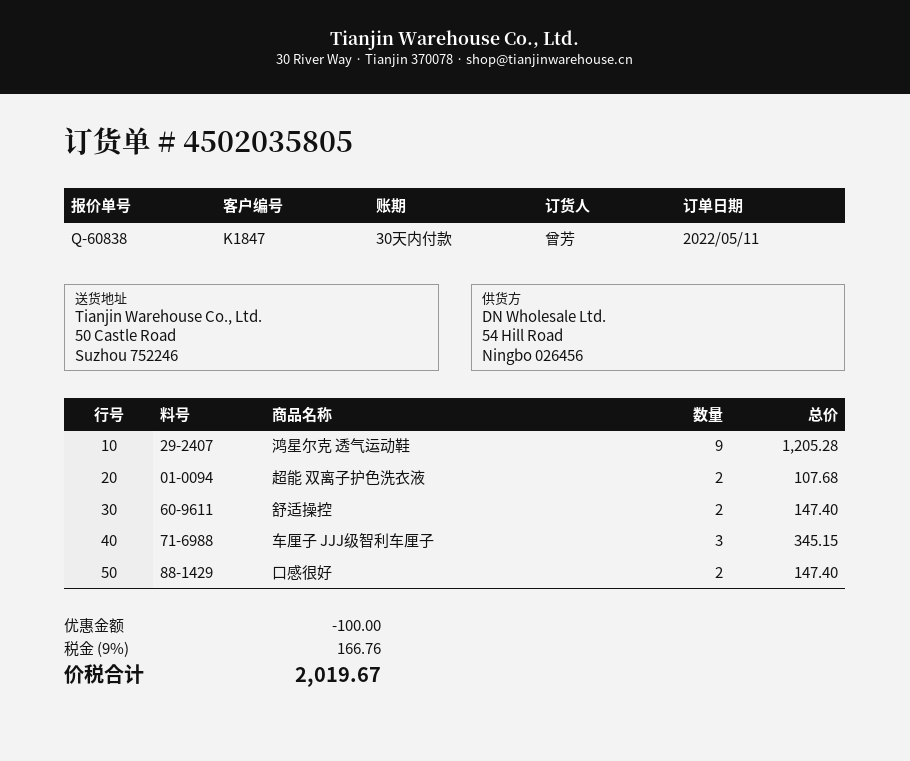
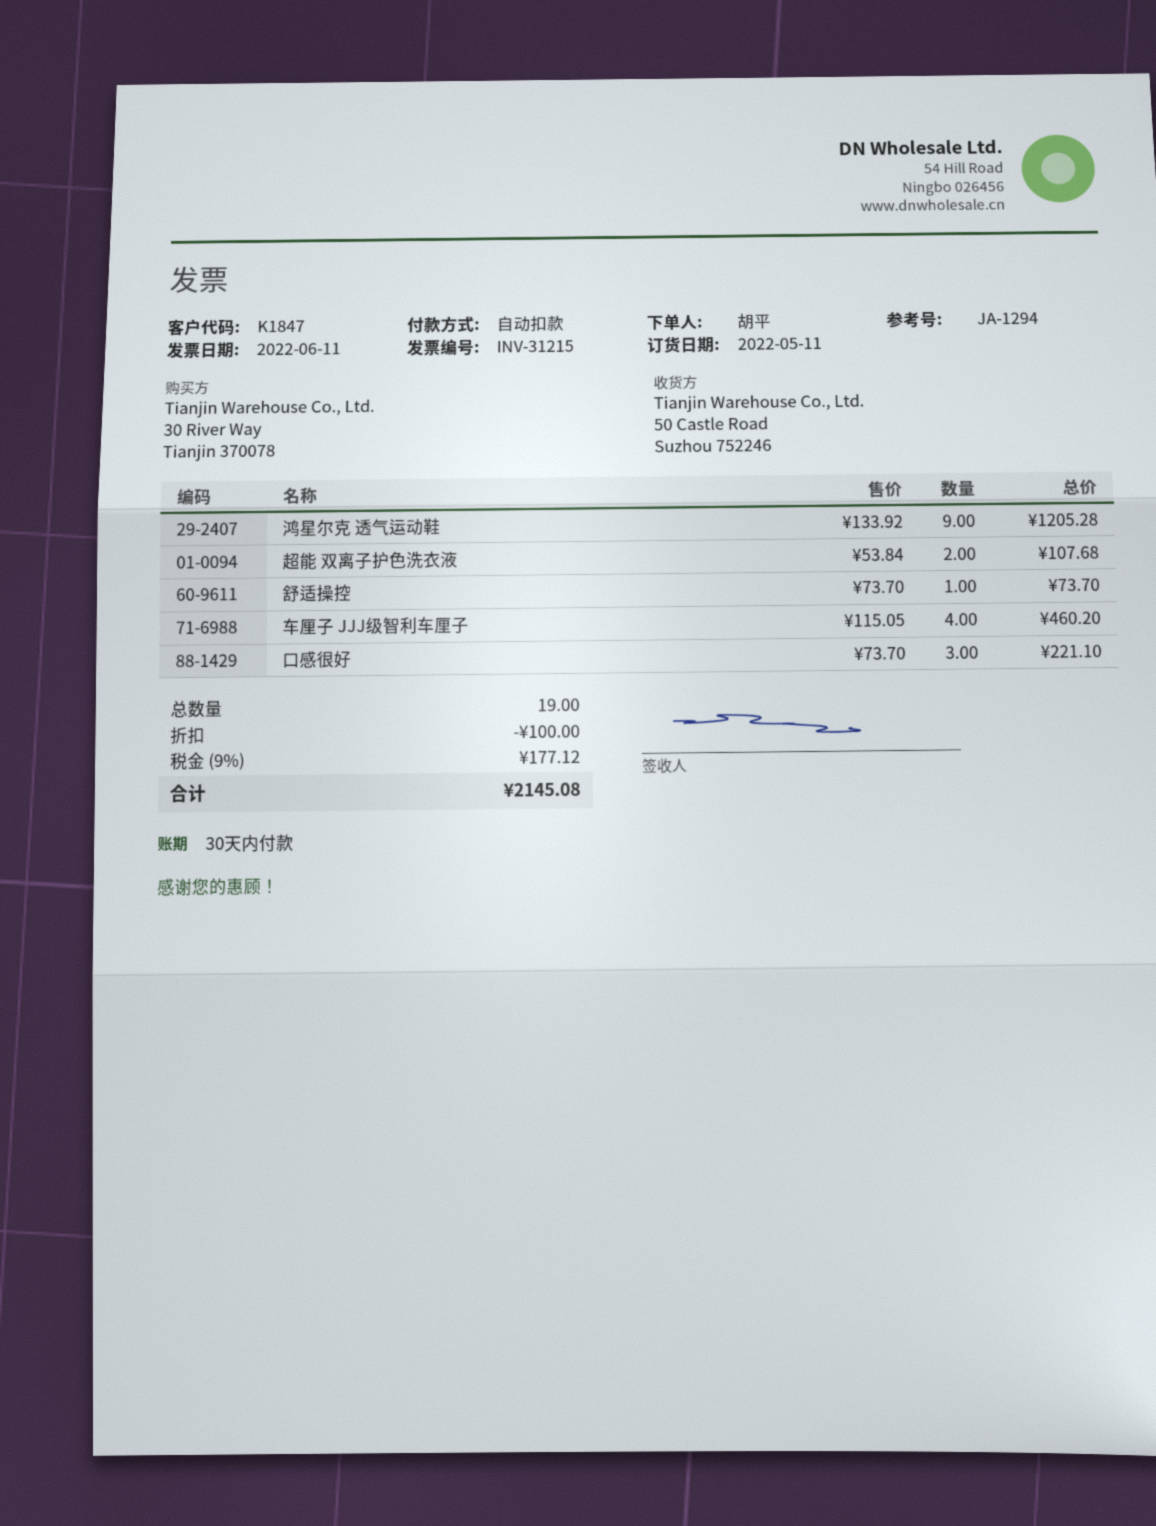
ordered by: 曾芳 -> 胡平
舒适操控: 2 for 147.40 -> 1 for 73.70
车厘子 JJJ级智利车厘子: 3 for 345.15 -> 4 for 460.20
口感很好: 2 for 147.40 -> 3 for 221.10
tax: 9% = 166.76 -> 9% = 177.12
total: 2019.67 -> 2145.08

